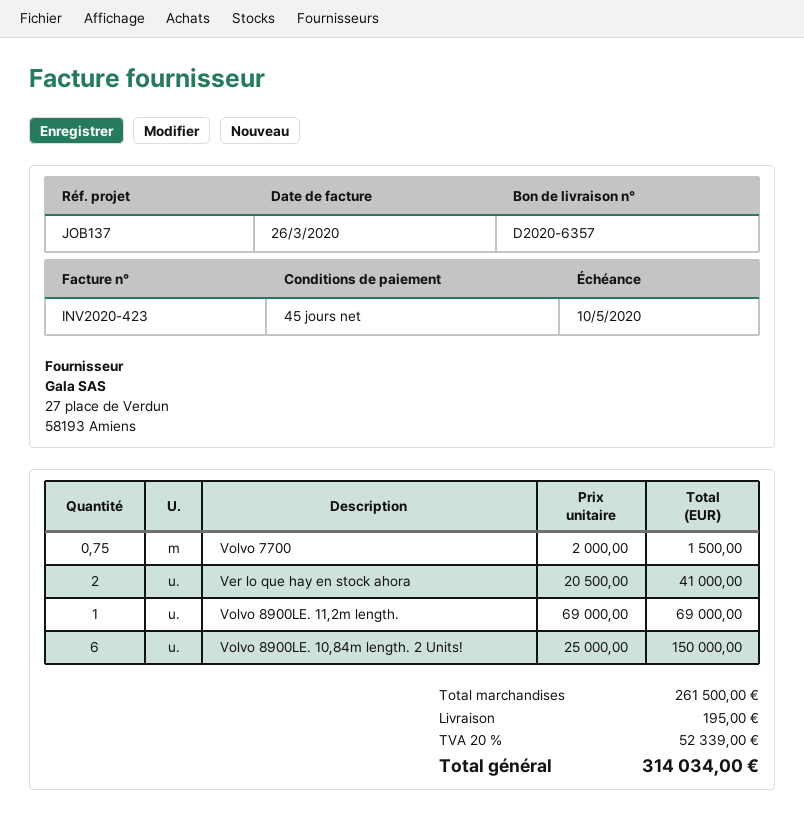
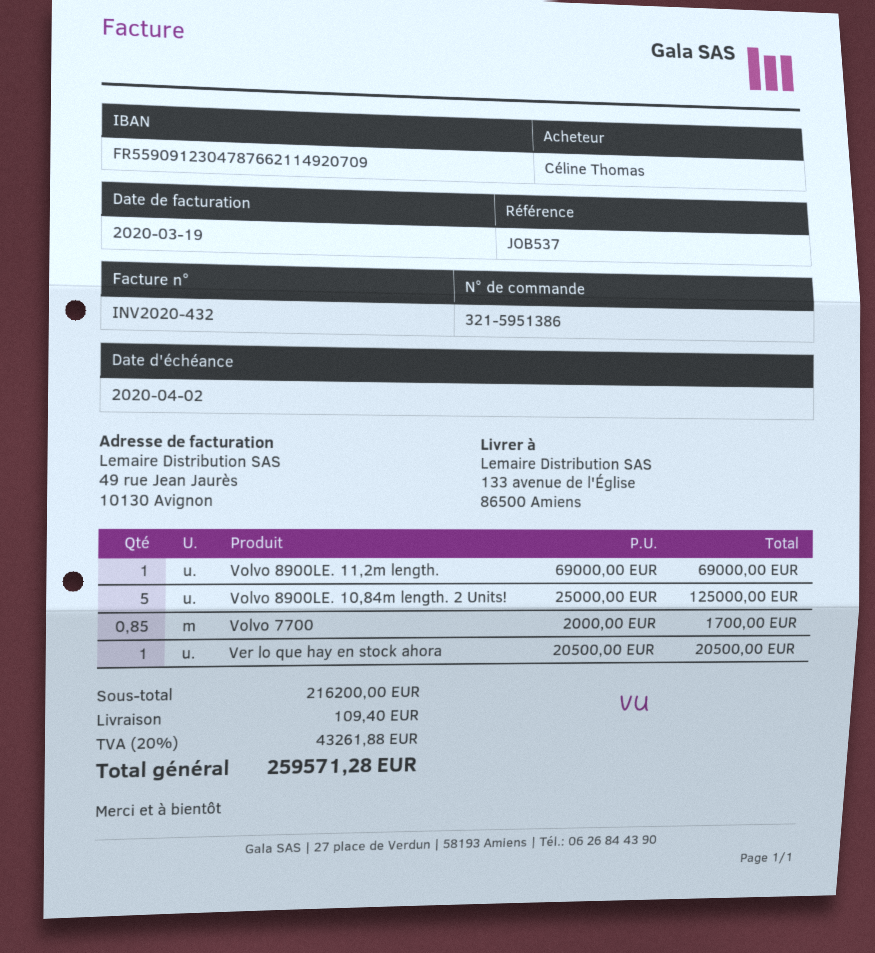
invoice number: INV2020-423 -> INV2020-432
invoice date: 2020-03-26 -> 2020-03-19
due date: 2020-05-10 -> 2020-04-02
reference: JOB137 -> JOB537
Volvo 7700: 0.75 x 2000.00 = 1500.00 -> 0.85 x 2000.00 = 1700.00
Ver lo que hay en stock ahora: 2 x 20500.00 = 41000.00 -> 1 x 20500.00 = 20500.00
Volvo 8900LE. 10,84m length. 2 Units!: 6 x 25000.00 = 150000.00 -> 5 x 25000.00 = 125000.00
subtotal: 261500.00 -> 216200.00
shipping: 195.00 -> 109.40
tax: 20% = 52339.00 -> 20% = 43261.88
total: 314034.00 -> 259571.28

